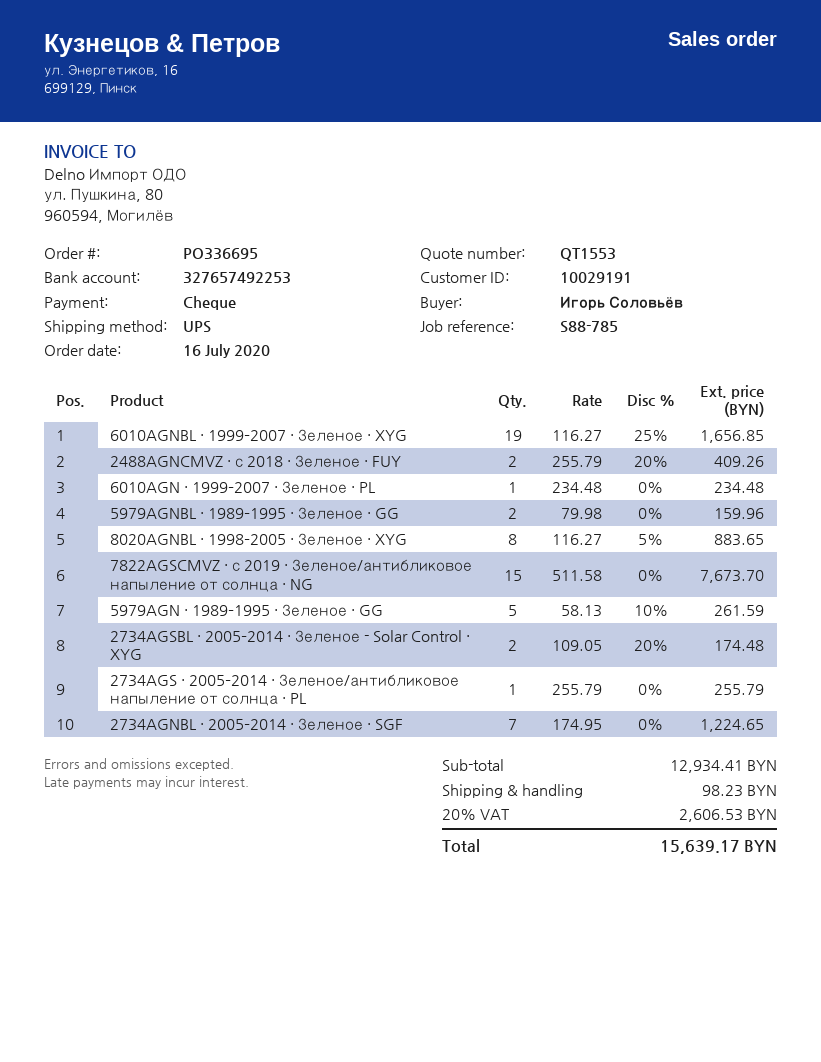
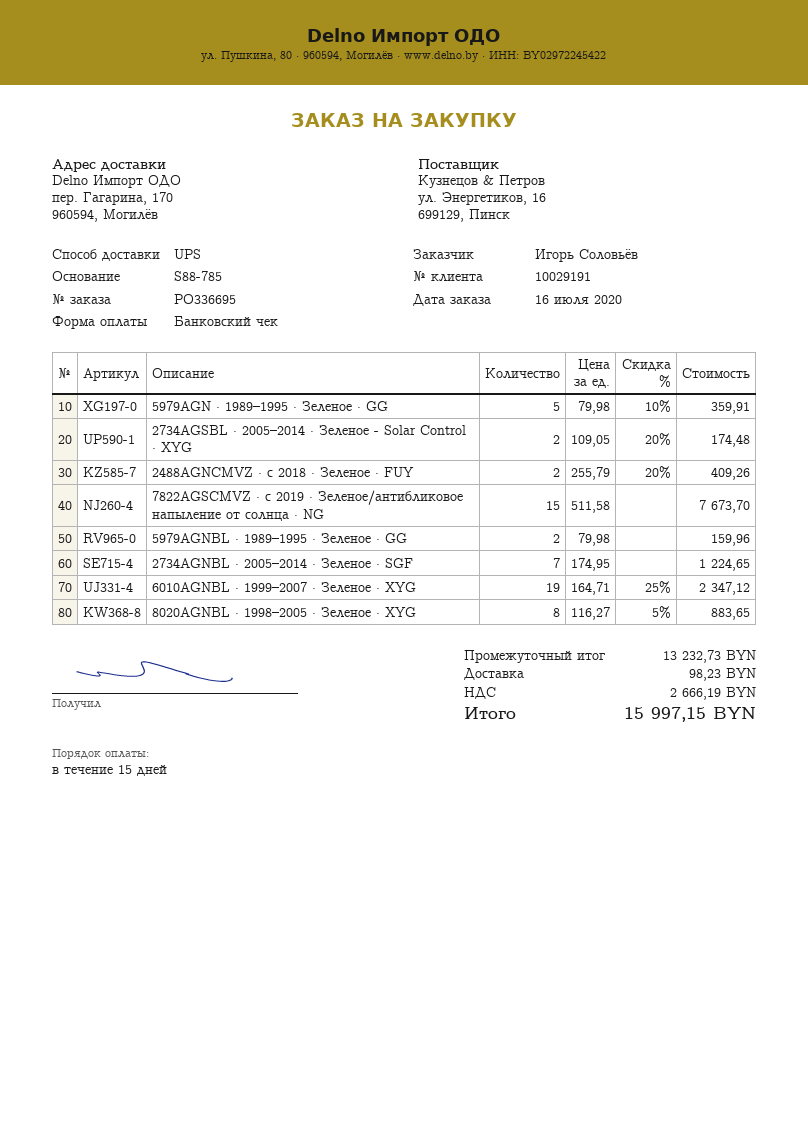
6010AGNBL · 1999–2007 · Зеленое · XYG: 19 x 116.27 - 25% = 1656.85 -> 19 x 164.71 - 25% = 2347.12
6010AGN · 1999–2007 · Зеленое · PL: 1 x 234.48 = 234.48 -> none
5979AGN · 1989–1995 · Зеленое · GG: 5 x 58.13 - 10% = 261.59 -> 5 x 79.98 - 10% = 359.91
2734AGS · 2005–2014 · Зеленое/антибликовое напыление от солнца · PL: 1 x 255.79 = 255.79 -> none
subtotal: 12934.41 -> 13232.73
tax: 2606.53 -> 2666.19
total: 15639.17 -> 15997.15

